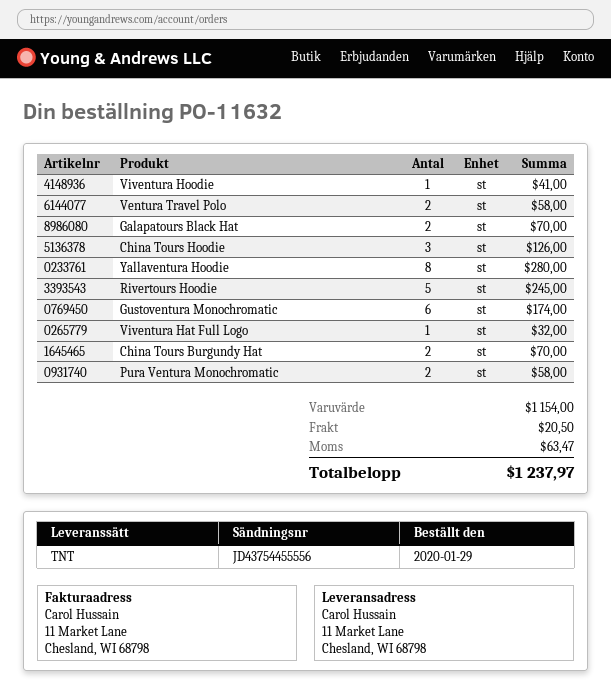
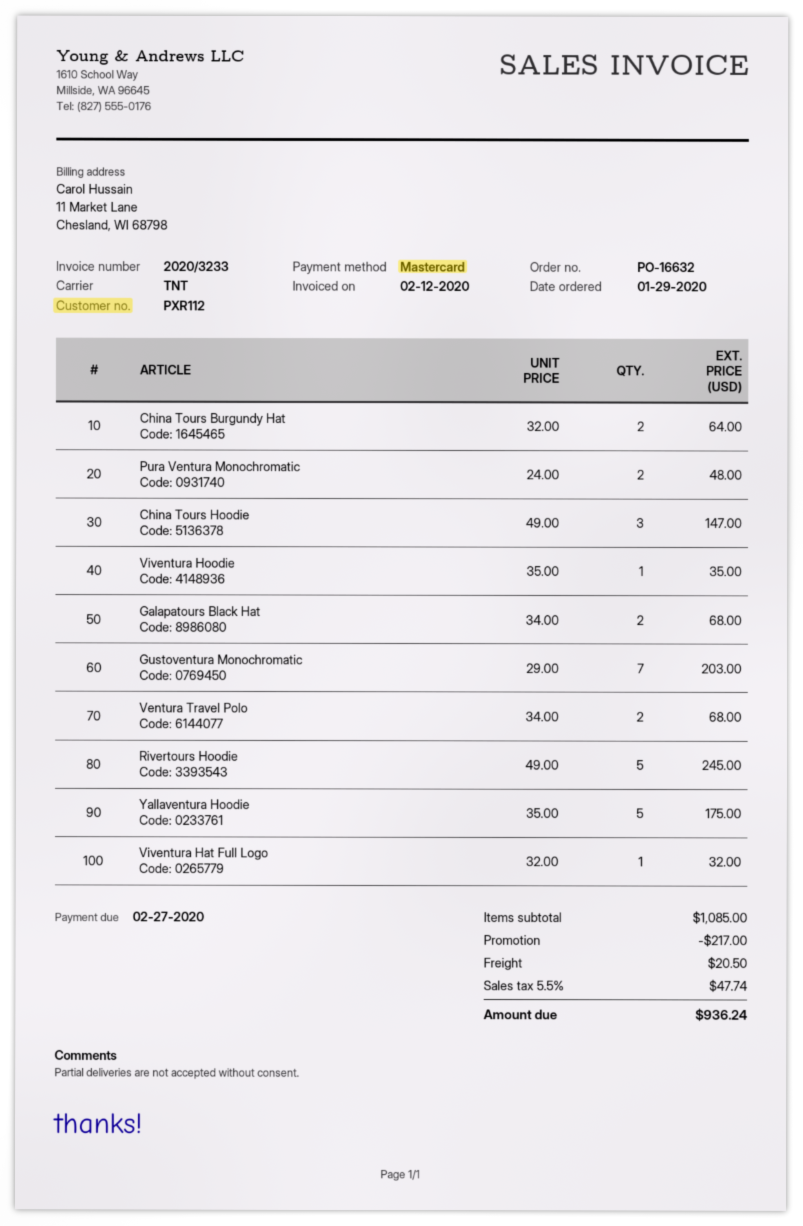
order number: PO-11632 -> PO-16632
Viventura Hoodie: 1 for 41.00 -> 1 for 35.00
Ventura Travel Polo: 2 for 58.00 -> 2 for 68.00
Galapatours Black Hat: 2 for 70.00 -> 2 for 68.00
China Tours Hoodie: 3 for 126.00 -> 3 for 147.00
Yallaventura Hoodie: 8 for 280.00 -> 5 for 175.00
Gustoventura Monochromatic: 6 for 174.00 -> 7 for 203.00
China Tours Burgundy Hat: 2 for 70.00 -> 2 for 64.00
Pura Ventura Monochromatic: 2 for 58.00 -> 2 for 48.00
subtotal: 1154.00 -> 1085.00
discount: none -> 217.00
tax: 63.47 -> 47.74
total: 1237.97 -> 936.24

